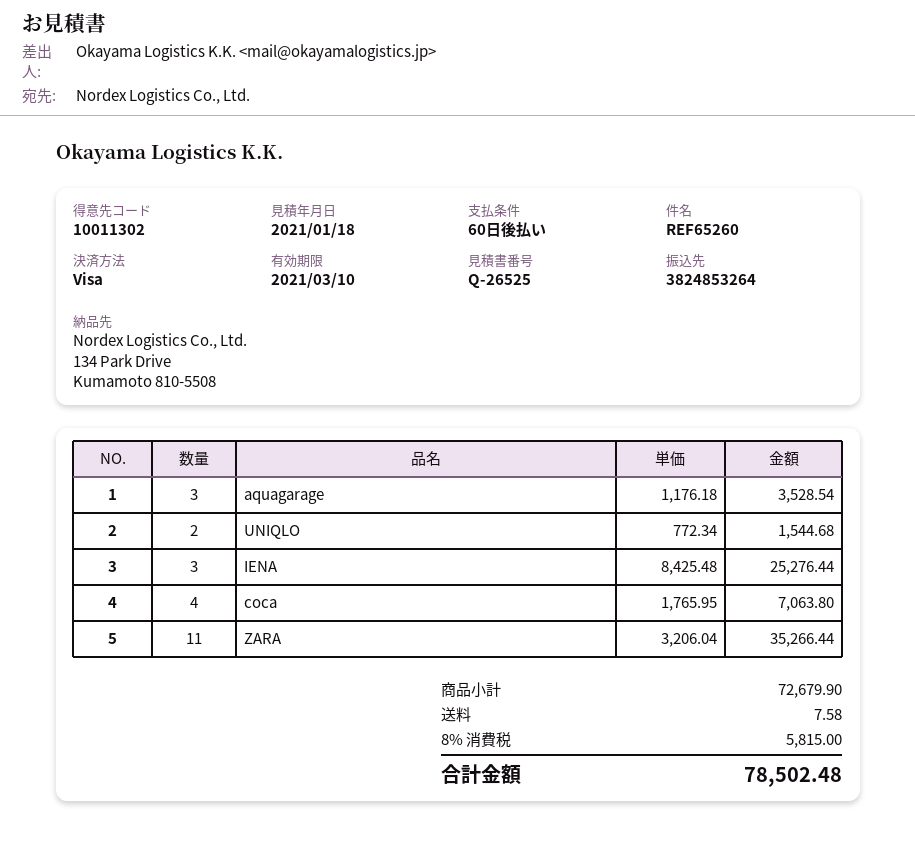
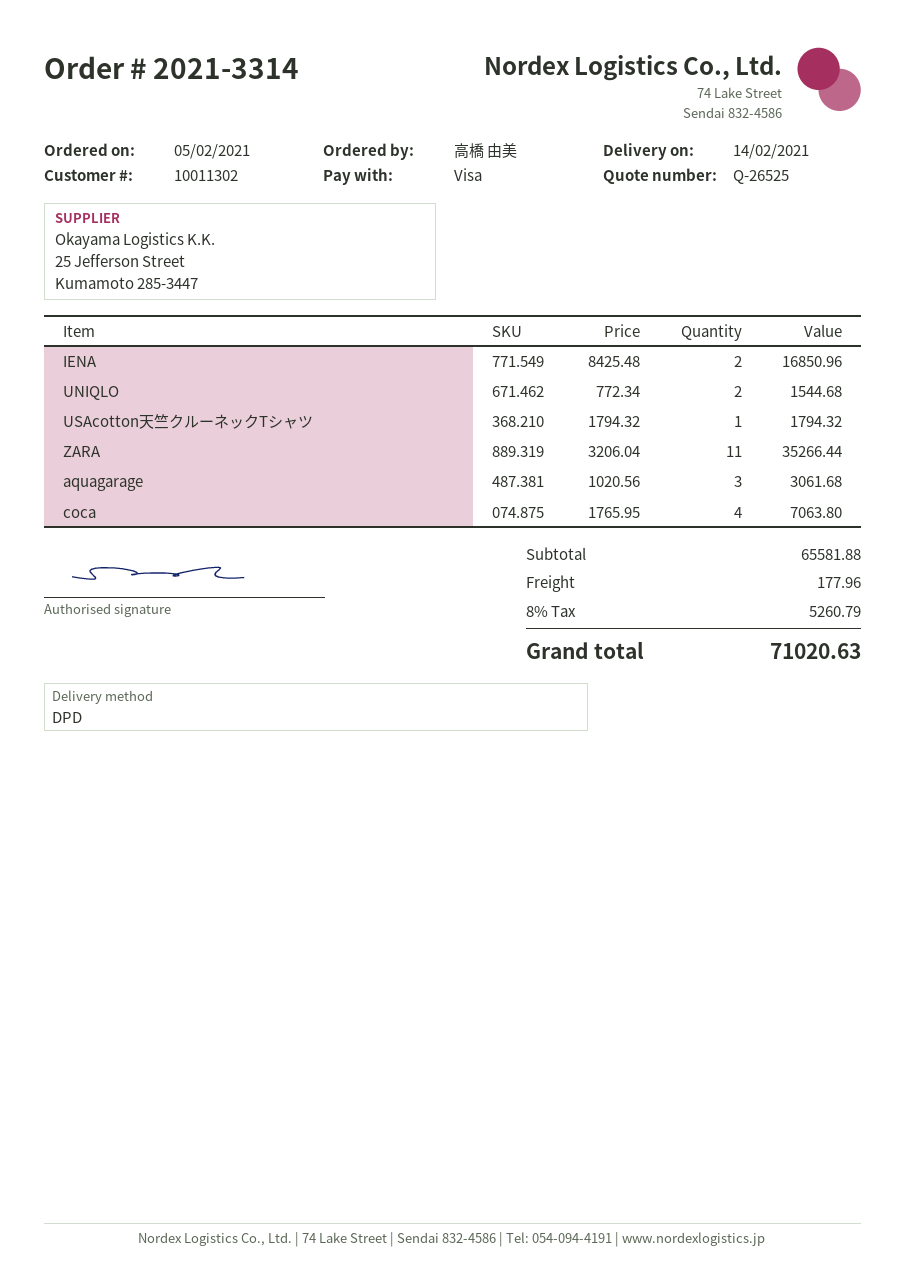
aquagarage: 3 x 1176.18 = 3528.54 -> 3 x 1020.56 = 3061.68
IENA: 3 x 8425.48 = 25276.44 -> 2 x 8425.48 = 16850.96
USAcotton天竺クルーネックTシャツ: none -> 1 x 1794.32 = 1794.32
subtotal: 72679.90 -> 65581.88
shipping: 7.58 -> 177.96
tax: 8% = 5815.00 -> 8% = 5260.79
total: 78502.48 -> 71020.63

